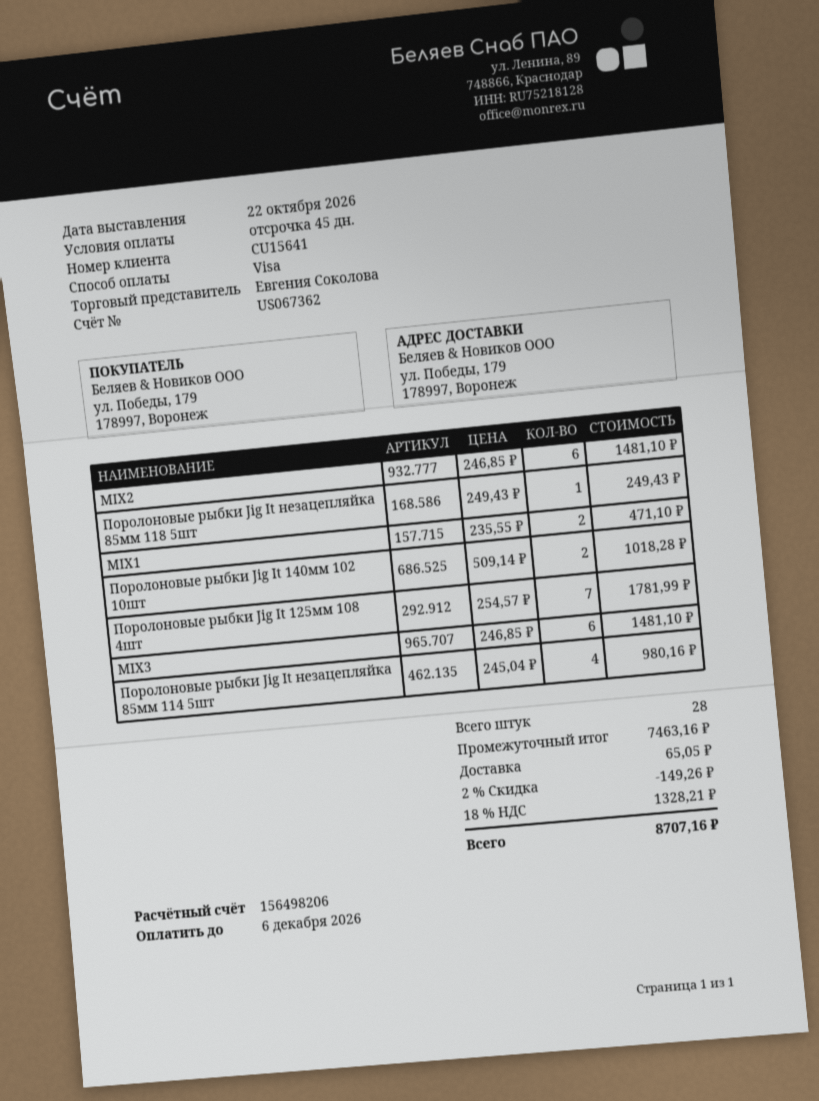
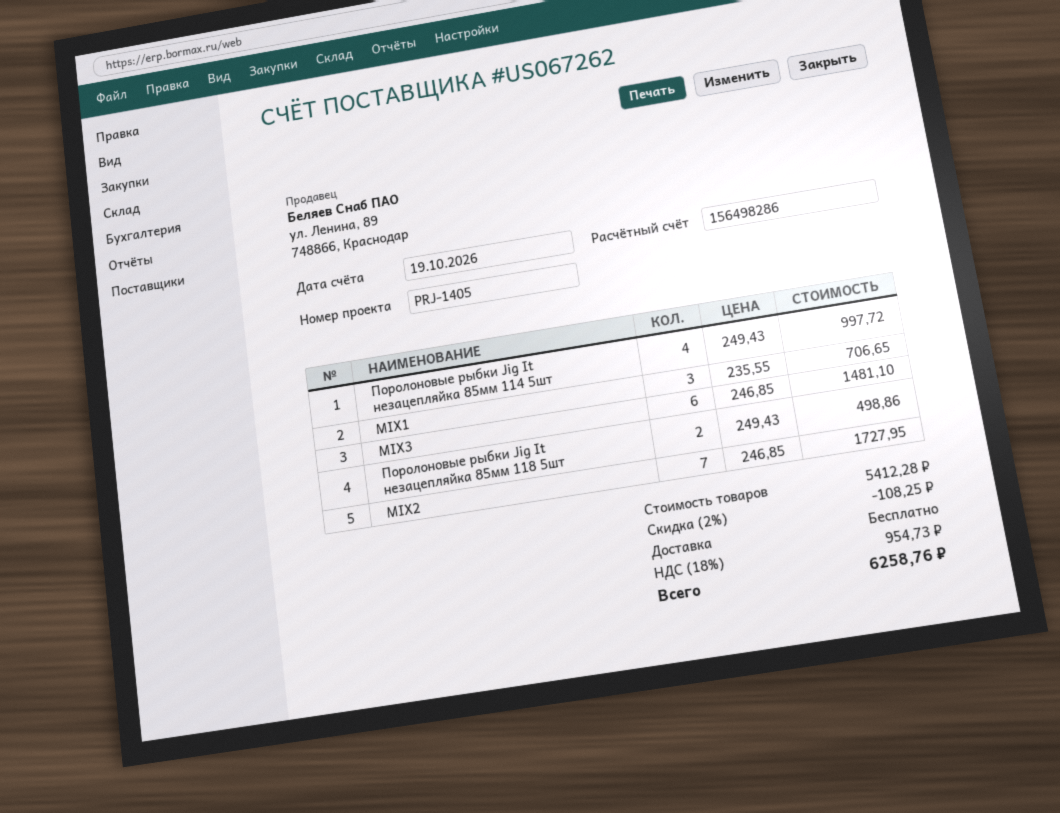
invoice number: US067362 -> US067262
invoice date: 2026-10-22 -> 2026-10-19
bank account: 156498206 -> 156498286
MIX2: 6 x 246.85 = 1481.10 -> 7 x 246.85 = 1727.95
Поролоновые рыбки Jig It незацепляйка 85мм 118 5шт: 1 x 249.43 = 249.43 -> 2 x 249.43 = 498.86
MIX1: 2 x 235.55 = 471.10 -> 3 x 235.55 = 706.65
Поролоновые рыбки Jig It 140мм 102 10шт: 2 x 509.14 = 1018.28 -> none
Поролоновые рыбки Jig It 125мм 108 4шт: 7 x 254.57 = 1781.99 -> none
Поролоновые рыбки Jig It незацепляйка 85мм 114 5шт: 4 x 245.04 = 980.16 -> 4 x 249.43 = 997.72
subtotal: 7463.16 -> 5412.28
discount: 2% = 149.26 -> 2% = 108.25
shipping: 65.05 -> 0.00
tax: 18% = 1328.21 -> 18% = 954.73
total: 8707.16 -> 6258.76

